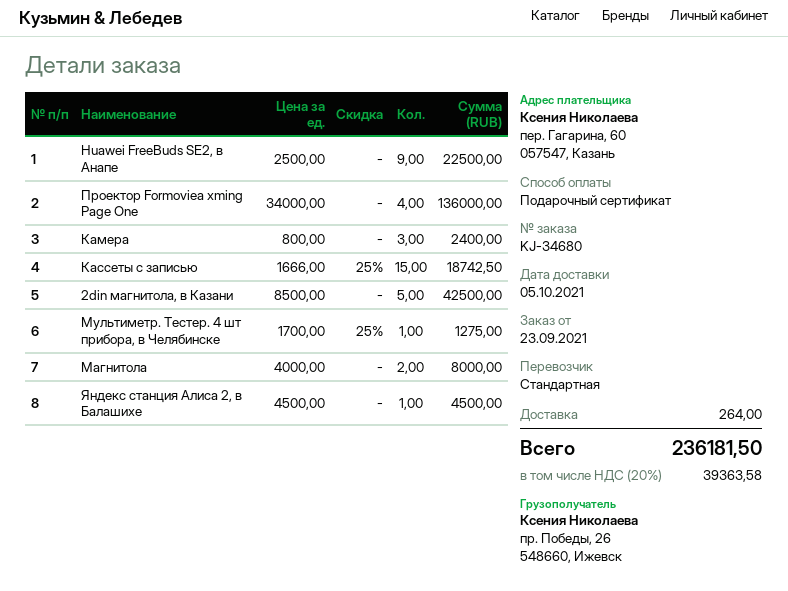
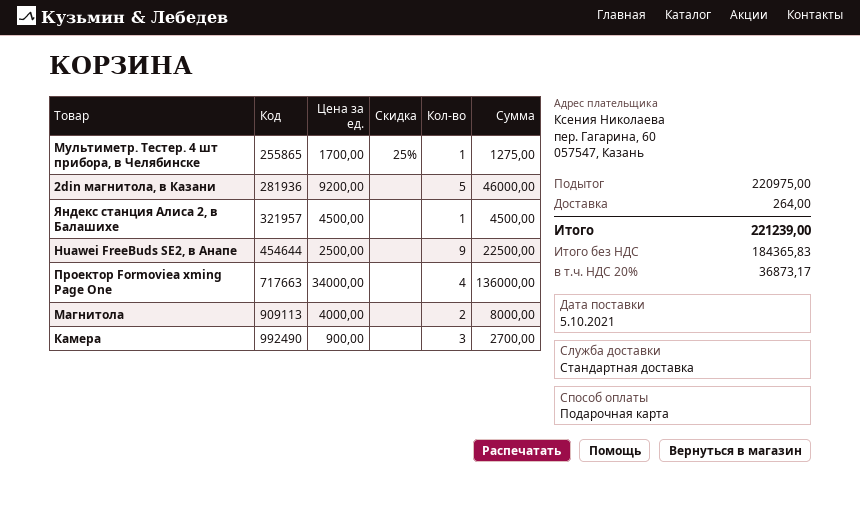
Камера: 3 x 800.00 = 2400.00 -> 3 x 900.00 = 2700.00
Кассеты с записью: 15 x 1666.00 - 25% = 18742.50 -> none
2din магнитола, в Казани: 5 x 8500.00 = 42500.00 -> 5 x 9200.00 = 46000.00
tax: 20% = 39363.58 -> 20% = 36873.17
total: 236181.50 -> 221239.00

